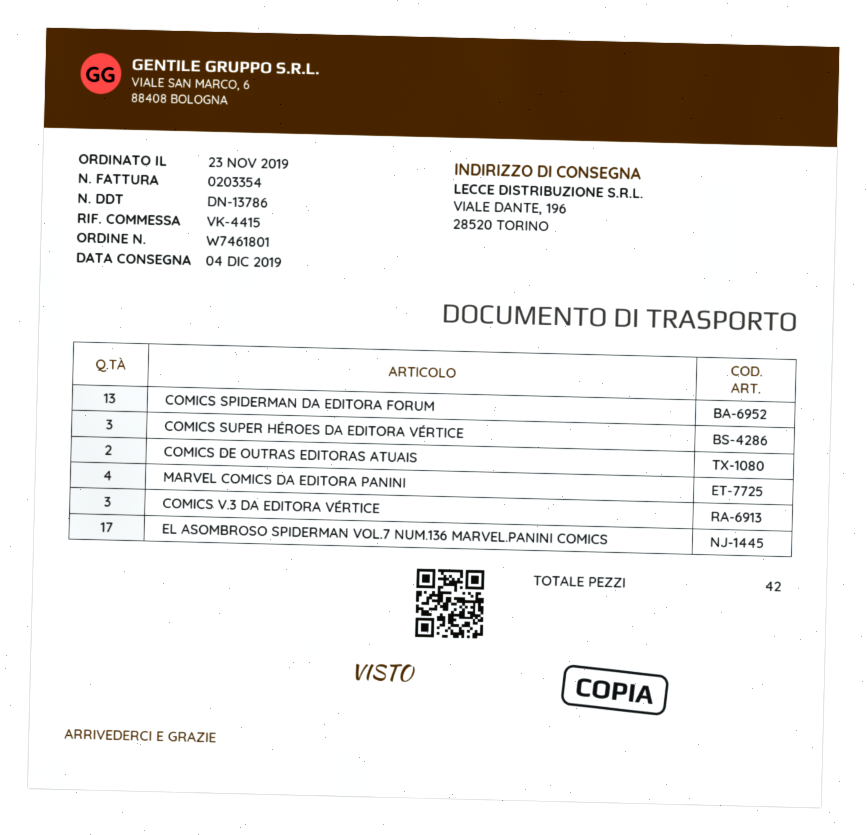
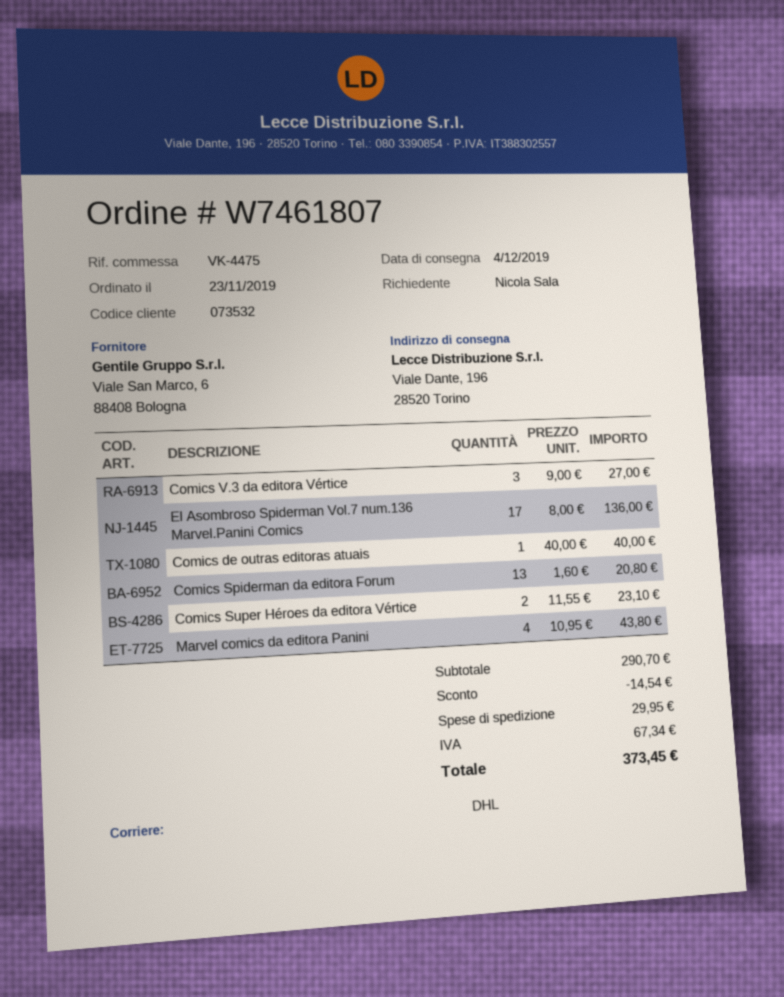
order number: W7461801 -> W7461807
reference: VK-4415 -> VK-4475
COMICS SUPER HÉROES DA EDITORA VÉRTICE: 3 -> 2
COMICS DE OUTRAS EDITORAS ATUAIS: 2 -> 1

